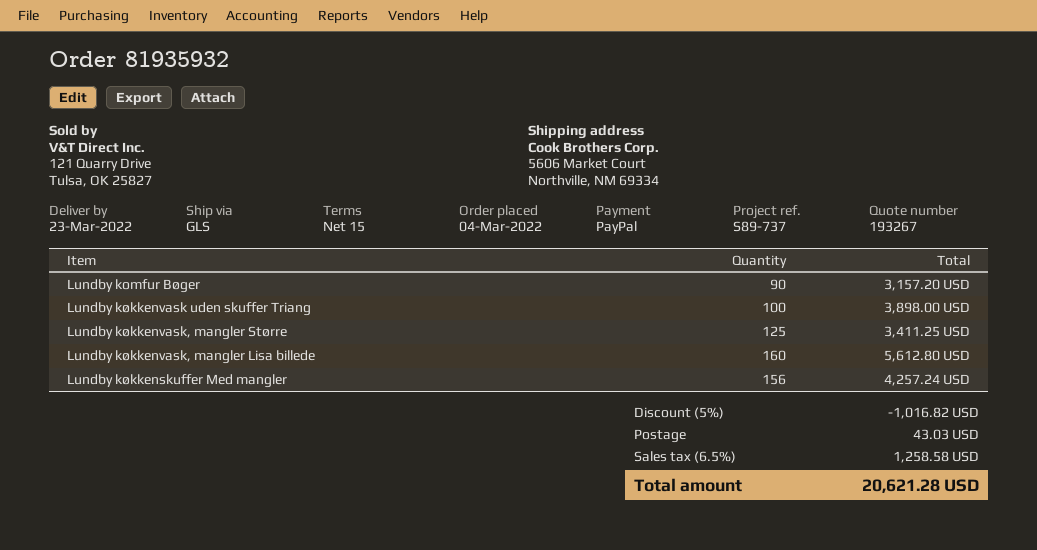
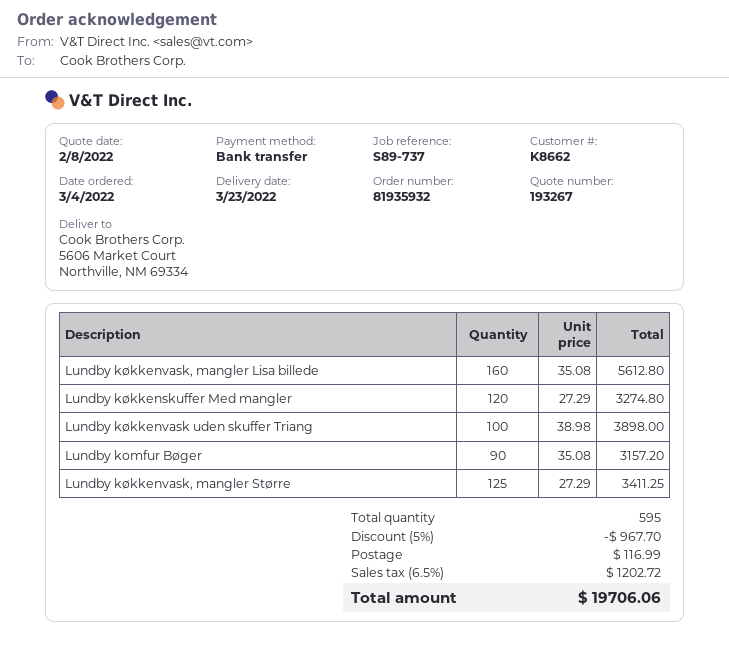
payment method: PayPal -> bank transfer
Lundby køkkenskuffer Med mangler: 156 for 4257.24 -> 120 for 3274.80
discount: 5% = 1016.82 -> 5% = 967.70
shipping: 43.03 -> 116.99
tax: 6.5% = 1258.58 -> 6.5% = 1202.72
total: 20621.28 -> 19706.06

